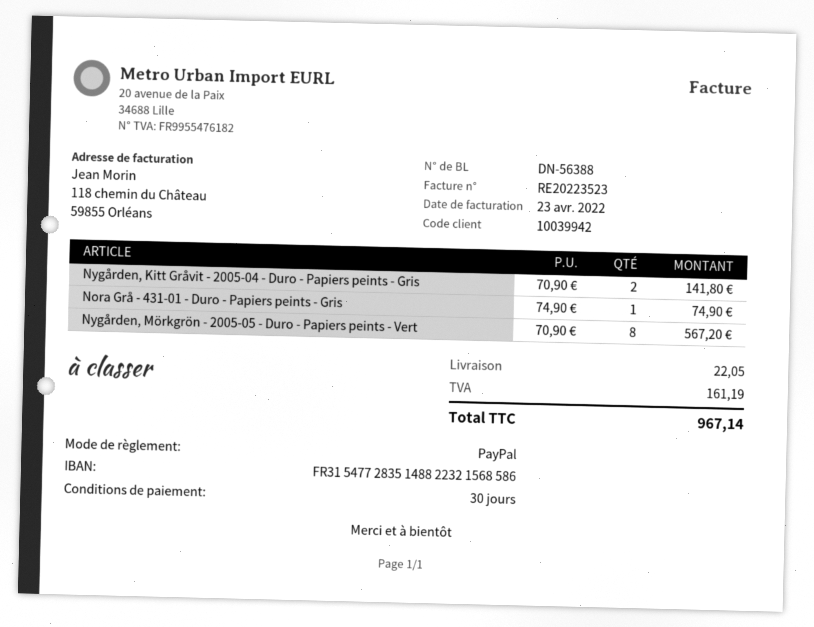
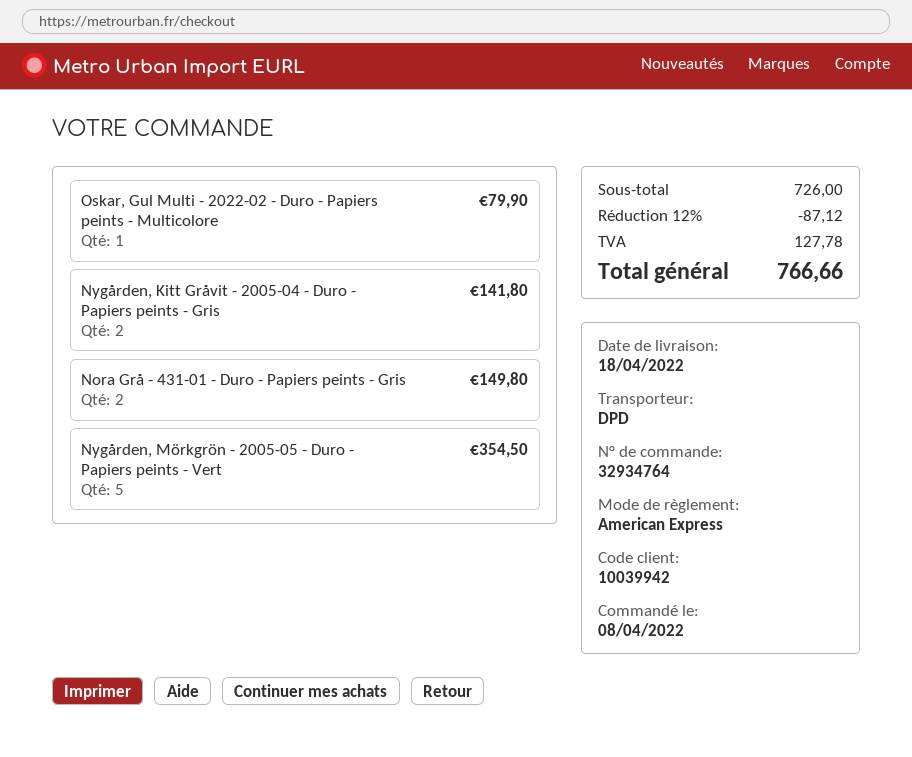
payment method: PayPal -> American Express
Nora Grå - 431-01 - Duro - Papiers peints - Gris: 1 for 74.90 -> 2 for 149.80
Nygården, Mörkgrön - 2005-05 - Duro - Papiers peints - Vert: 8 for 567.20 -> 5 for 354.50
Oskar, Gul Multi - 2022-02 - Duro - Papiers peints - Multicolore: none -> 1 for 79.90
discount: none -> 12% = 87.12
shipping: 22.05 -> none
tax: 161.19 -> 127.78
total: 967.14 -> 766.66

